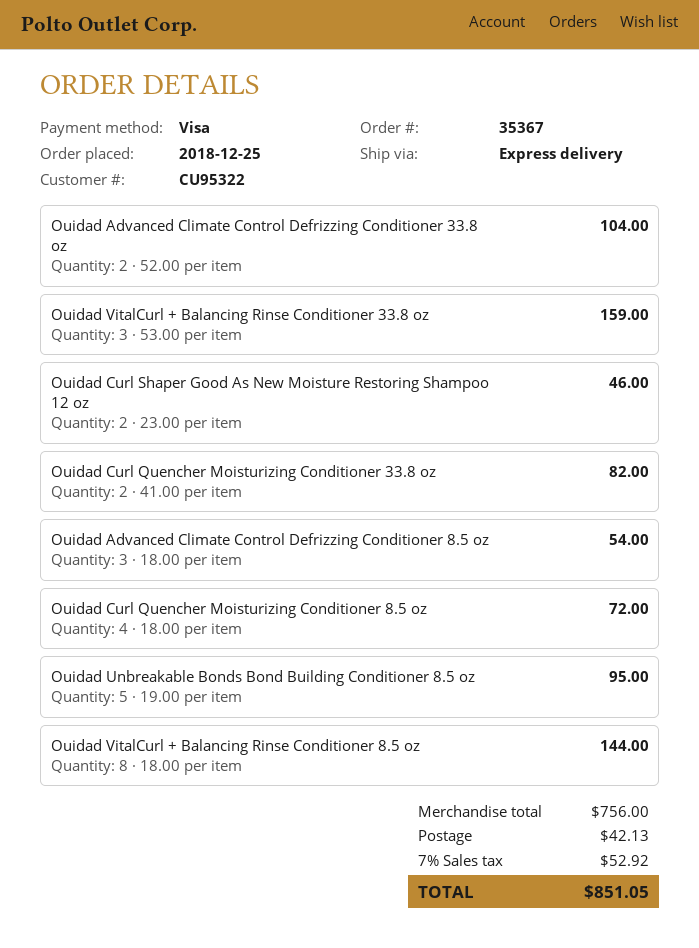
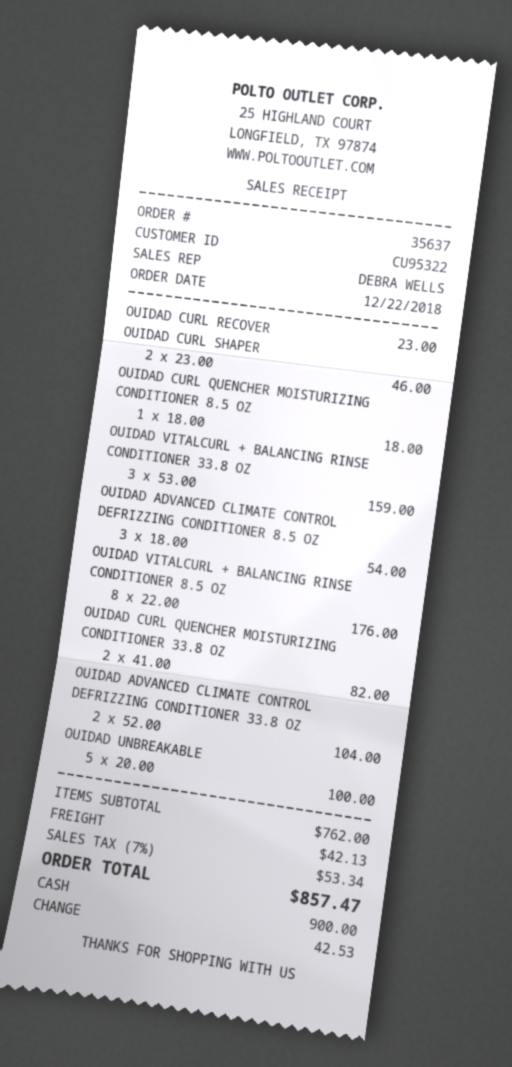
order number: 35367 -> 35637
order date: 2018-12-25 -> 2018-12-22
payment method: Visa -> cash
Ouidad Curl Quencher Moisturizing Conditioner 8.5 oz: 4 x 18.00 = 72.00 -> 1 x 18.00 = 18.00
Ouidad Unbreakable Bonds Bond Building Conditioner 8.5 oz: 5 x 19.00 = 95.00 -> 5 x 20.00 = 100.00
Ouidad VitalCurl + Balancing Rinse Conditioner 8.5 oz: 8 x 18.00 = 144.00 -> 8 x 22.00 = 176.00
OUIDAD CURL RECOVER: none -> 1 x 23.00 = 23.00
subtotal: 756.00 -> 762.00
tax: 7% = 52.92 -> 7% = 53.34
total: 851.05 -> 857.47

